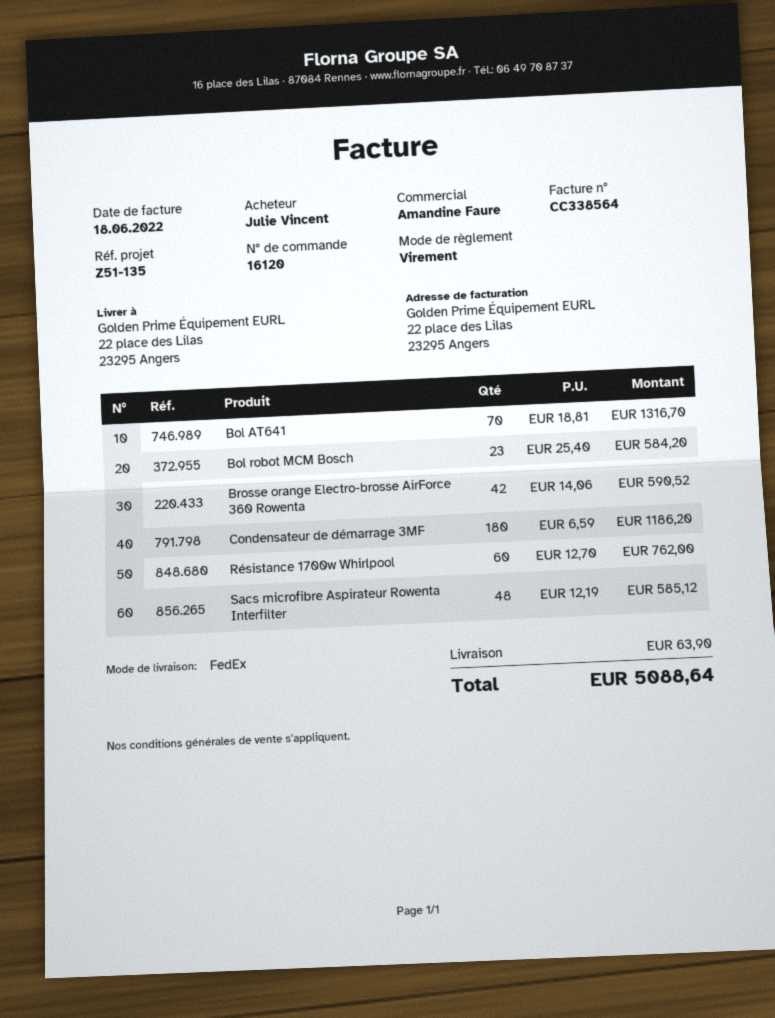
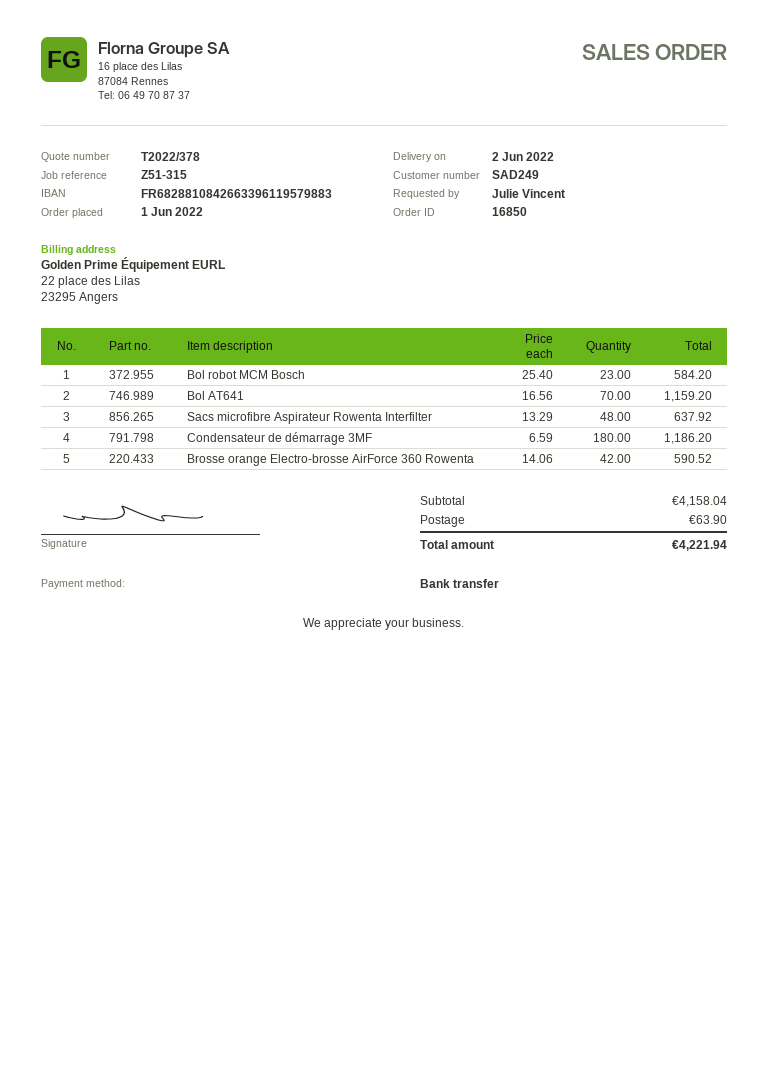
order number: 16120 -> 16850
reference: Z51-135 -> Z51-315
Bol AT641: 70 x 18.81 = 1316.70 -> 70 x 16.56 = 1159.20
Résistance 1700w Whirlpool: 60 x 12.70 = 762.00 -> none
Sacs microfibre Aspirateur Rowenta Interfilter: 48 x 12.19 = 585.12 -> 48 x 13.29 = 637.92
total: 5088.64 -> 4221.94

